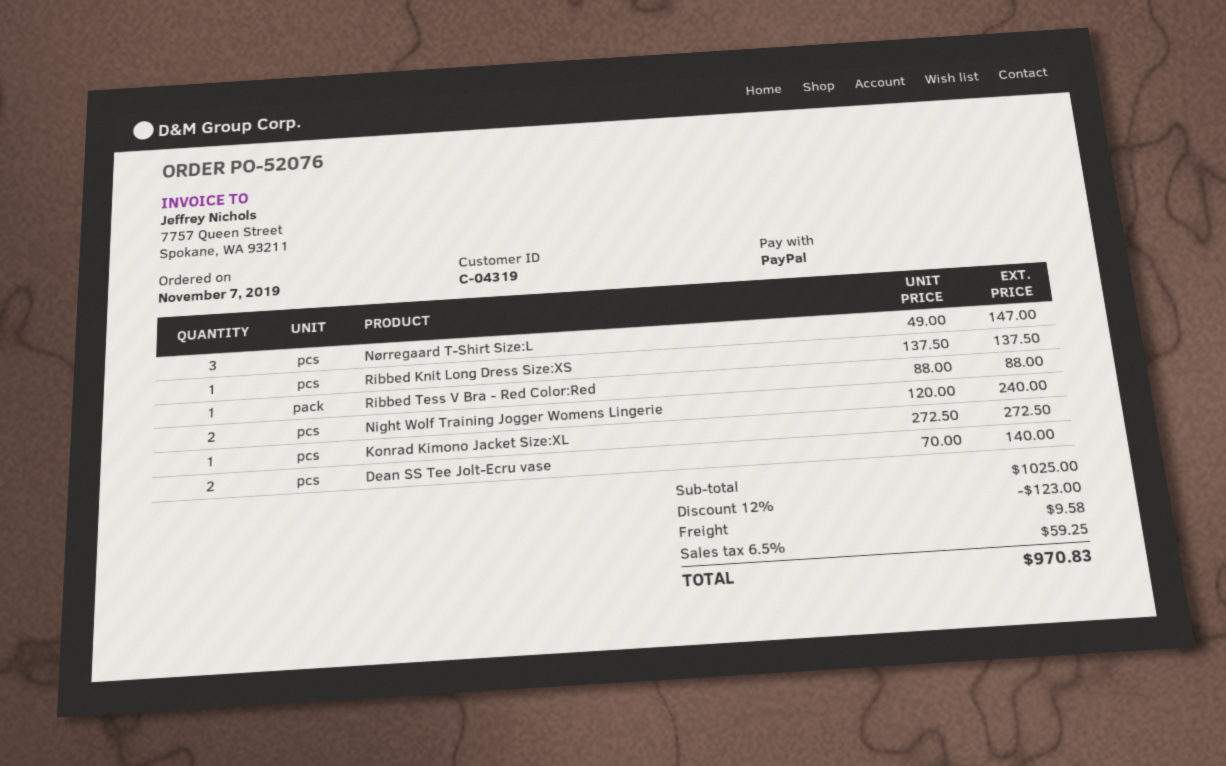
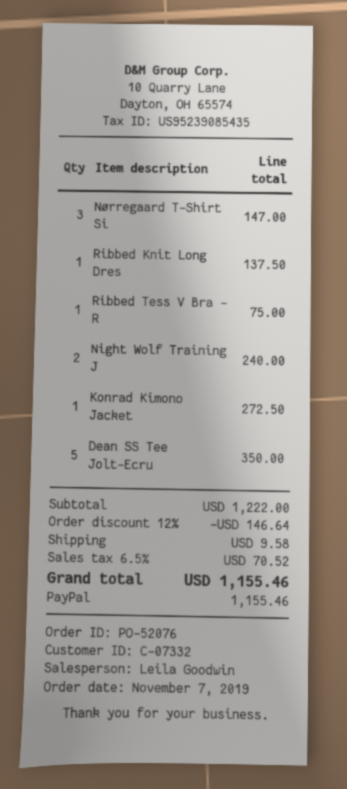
customer number: C-04319 -> C-07332
Ribbed Tess V Bra - Red Color:Red: 1 for 88.00 -> 1 for 75.00
Dean SS Tee Jolt-Ecru vase: 2 for 140.00 -> 5 for 350.00
subtotal: 1025.00 -> 1222.00
discount: 12% = 123.00 -> 12% = 146.64
tax: 6.5% = 59.25 -> 6.5% = 70.52
total: 970.83 -> 1155.46

